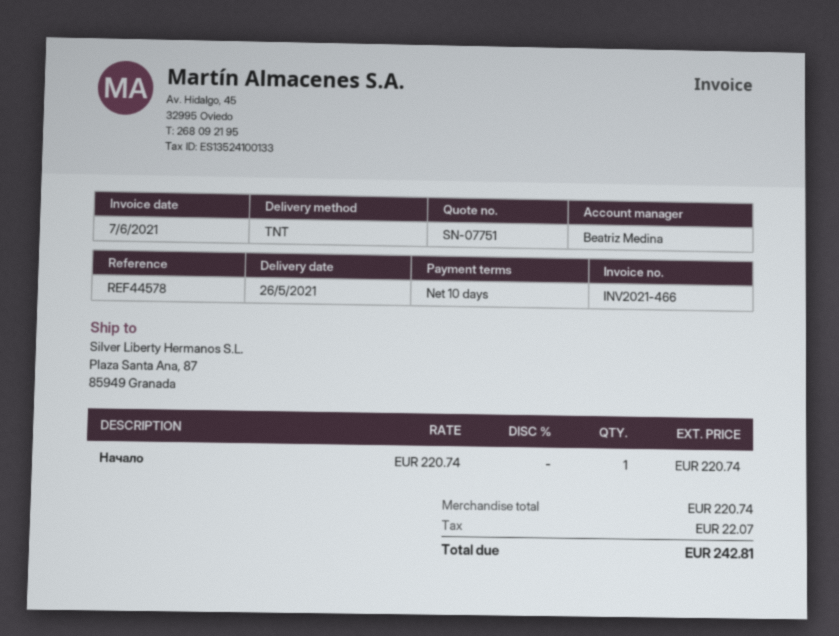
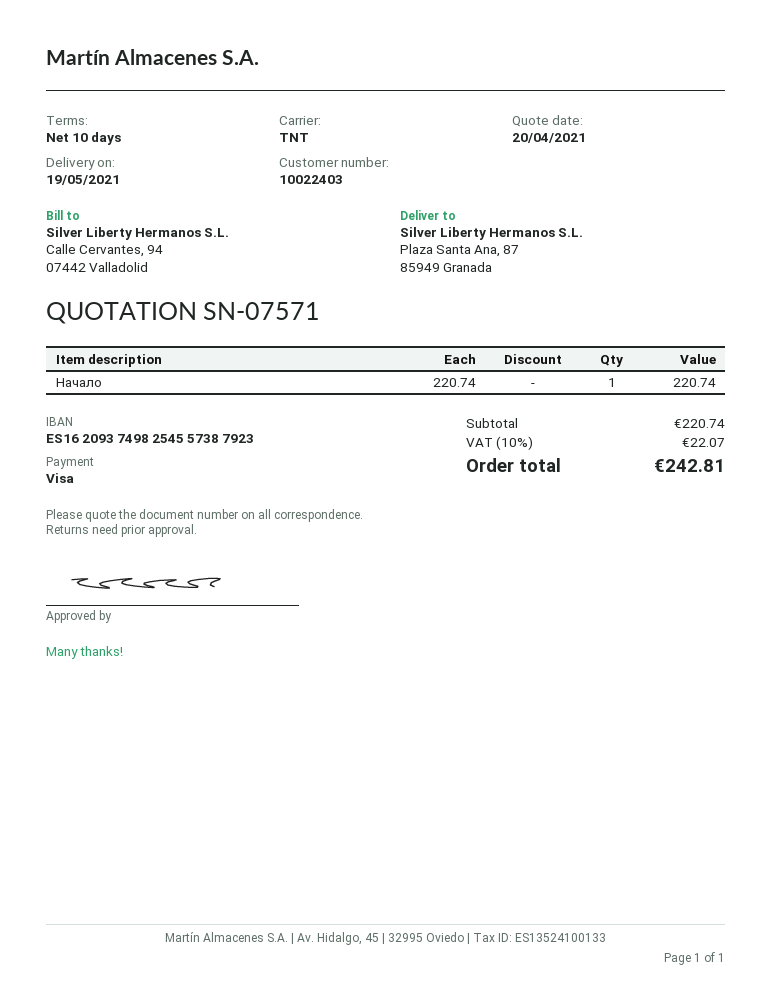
quote number: SN-07751 -> SN-07571
delivery date: 2021-05-26 -> 2021-05-19

